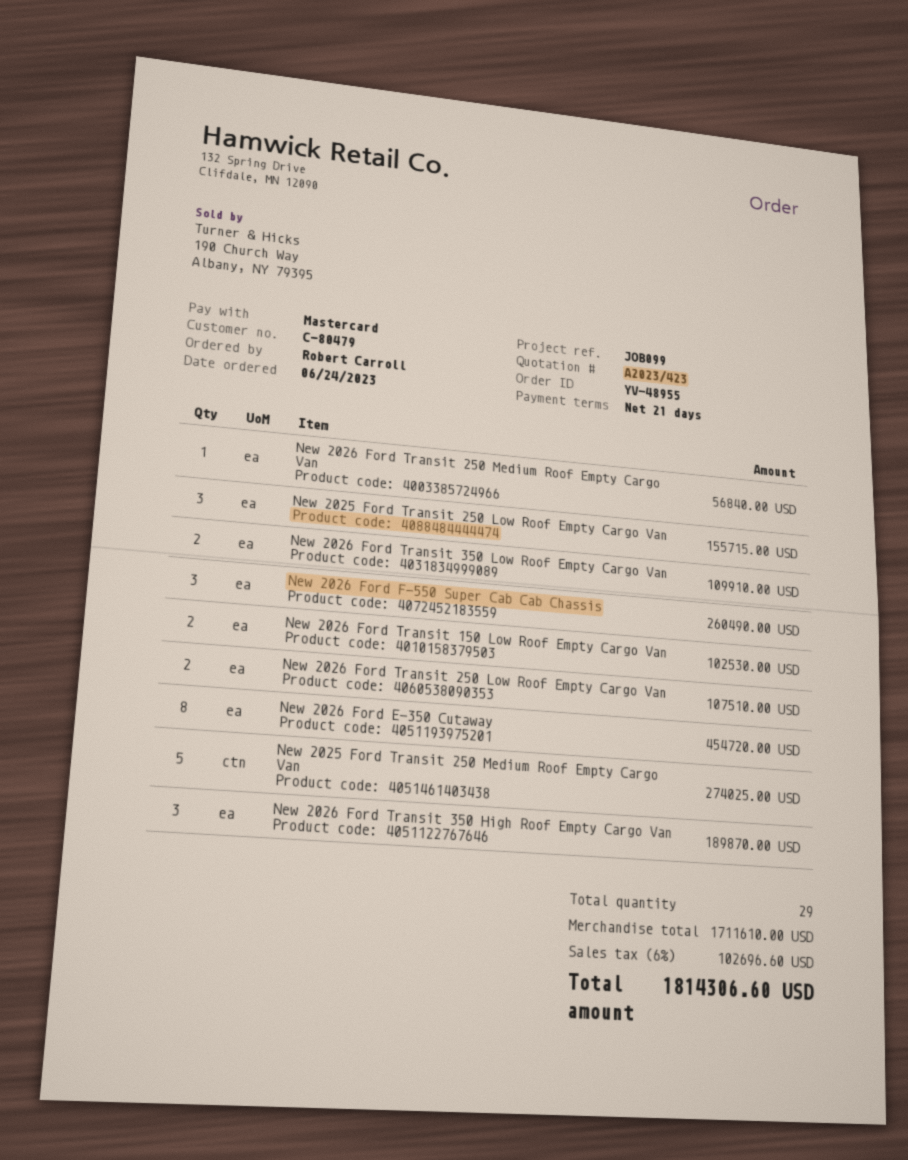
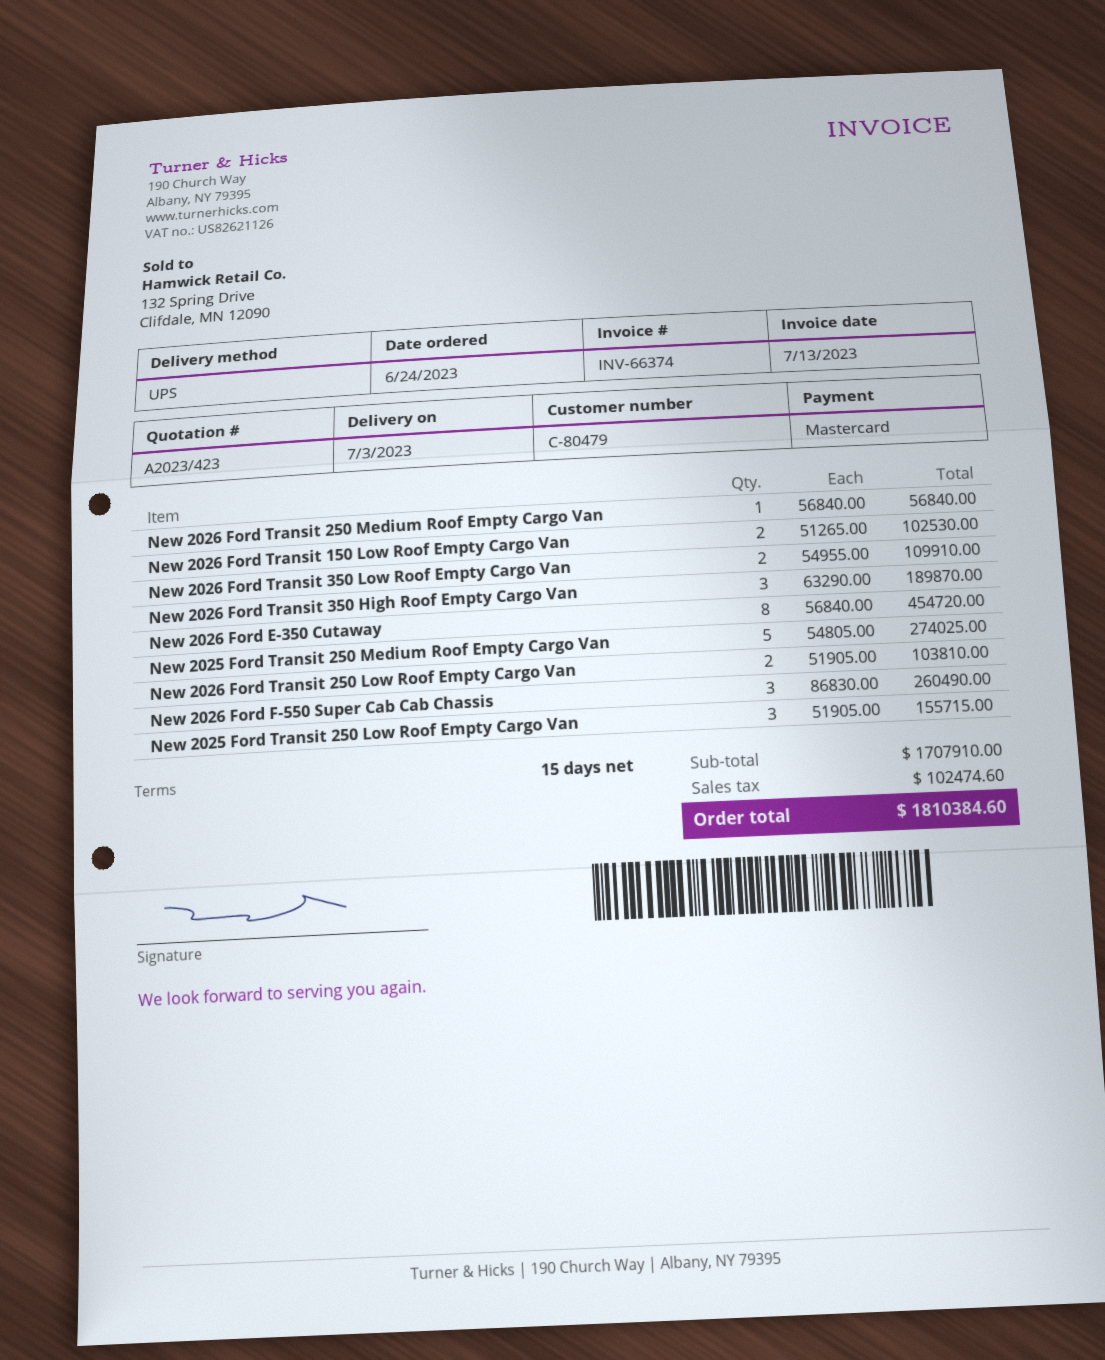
payment terms: 21 days -> 15 days
New 2026 Ford Transit 250 Low Roof Empty Cargo Van: 2 for 107510.00 -> 2 for 103810.00
subtotal: 1711610.00 -> 1707910.00
tax: 102696.60 -> 102474.60
total: 1814306.60 -> 1810384.60

